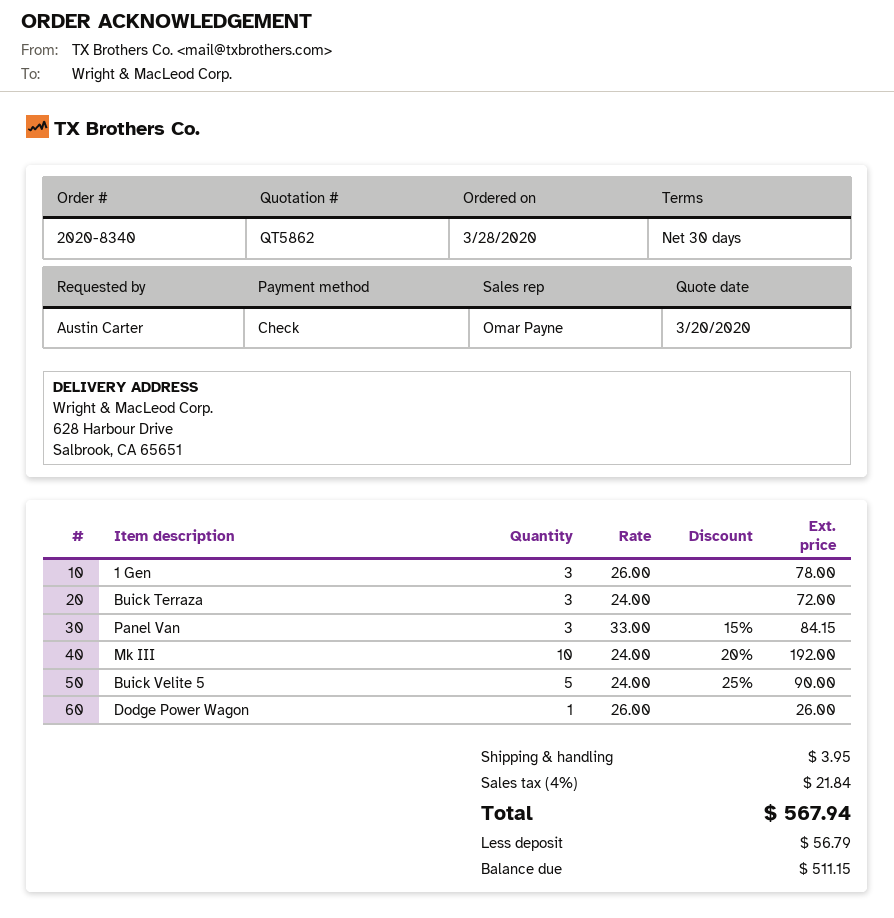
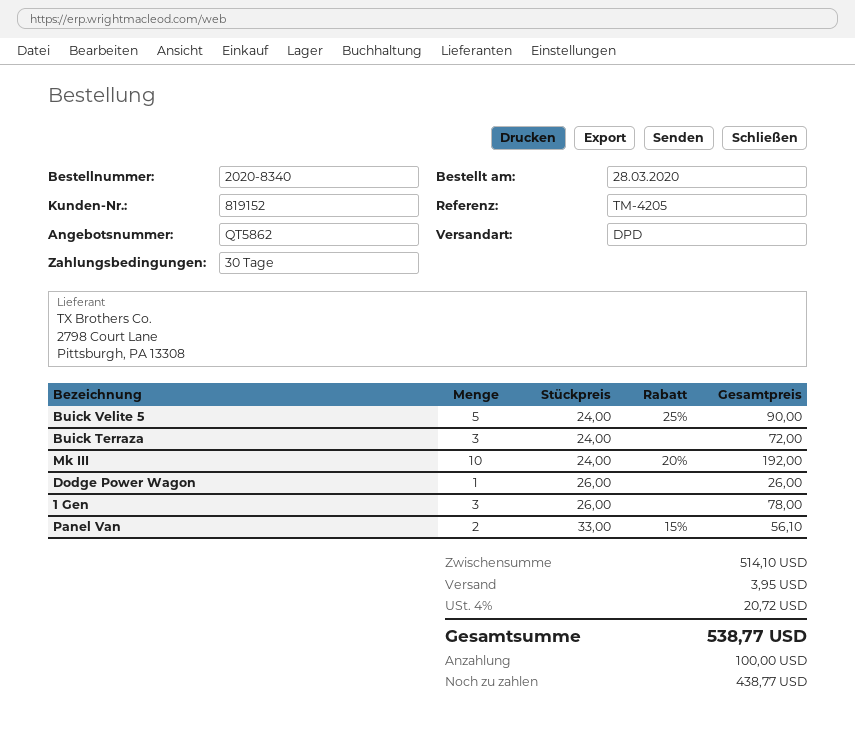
Panel Van: 3 x 33.00 - 15% = 84.15 -> 2 x 33.00 - 15% = 56.10
tax: 4% = 21.84 -> 4% = 20.72
total: 567.94 -> 538.77
deposit: 56.79 -> 100.00
balance: 511.15 -> 438.77

